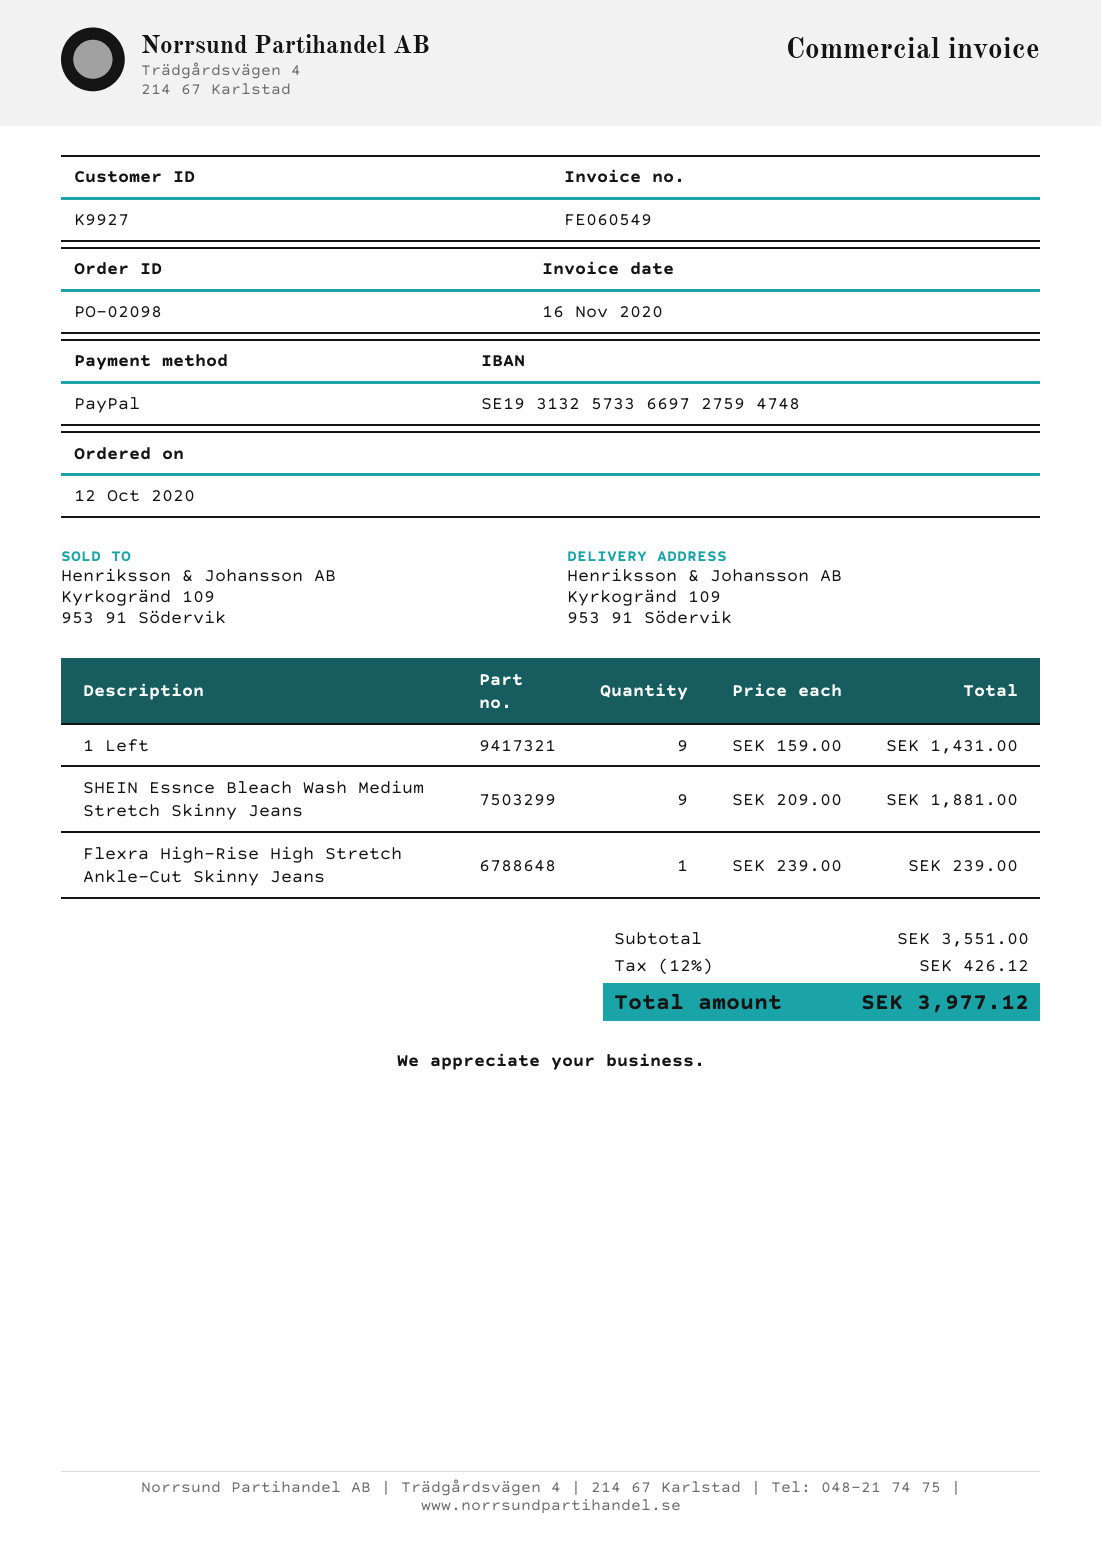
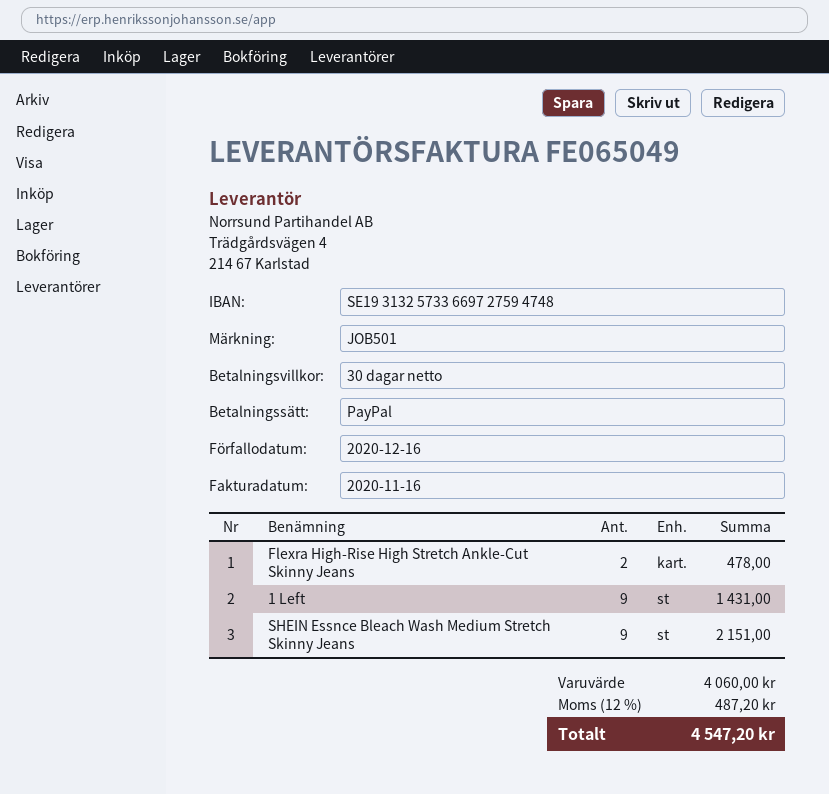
invoice number: FE060549 -> FE065049
SHEIN Essnce Bleach Wash Medium Stretch Skinny Jeans: 9 for 1881.00 -> 9 for 2151.00
Flexra High-Rise High Stretch Ankle-Cut Skinny Jeans: 1 for 239.00 -> 2 for 478.00
subtotal: 3551.00 -> 4060.00
tax: 12% = 426.12 -> 12% = 487.20
total: 3977.12 -> 4547.20

